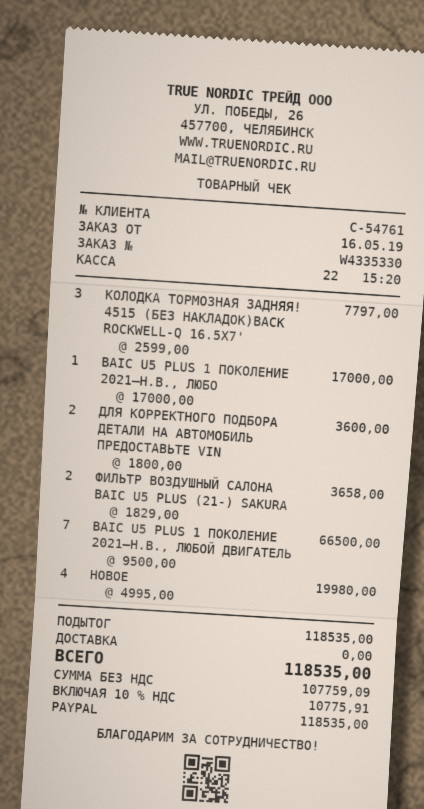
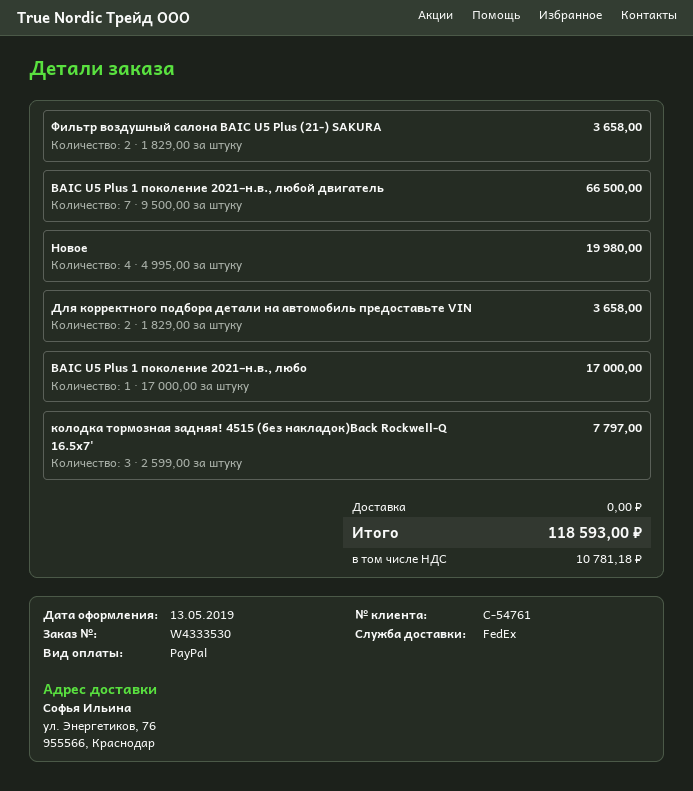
order number: W4335330 -> W4333530
order date: 2019-05-16 -> 2019-05-13
ДЛЯ КОРРЕКТНОГО ПОДБОРА ДЕТАЛИ НА АВТОМОБИЛЬ ПРЕДОСТАВЬТЕ VIN: 2 x 1800.00 = 3600.00 -> 2 x 1829.00 = 3658.00
tax: 10775.91 -> 10781.18
total: 118535.00 -> 118593.00

